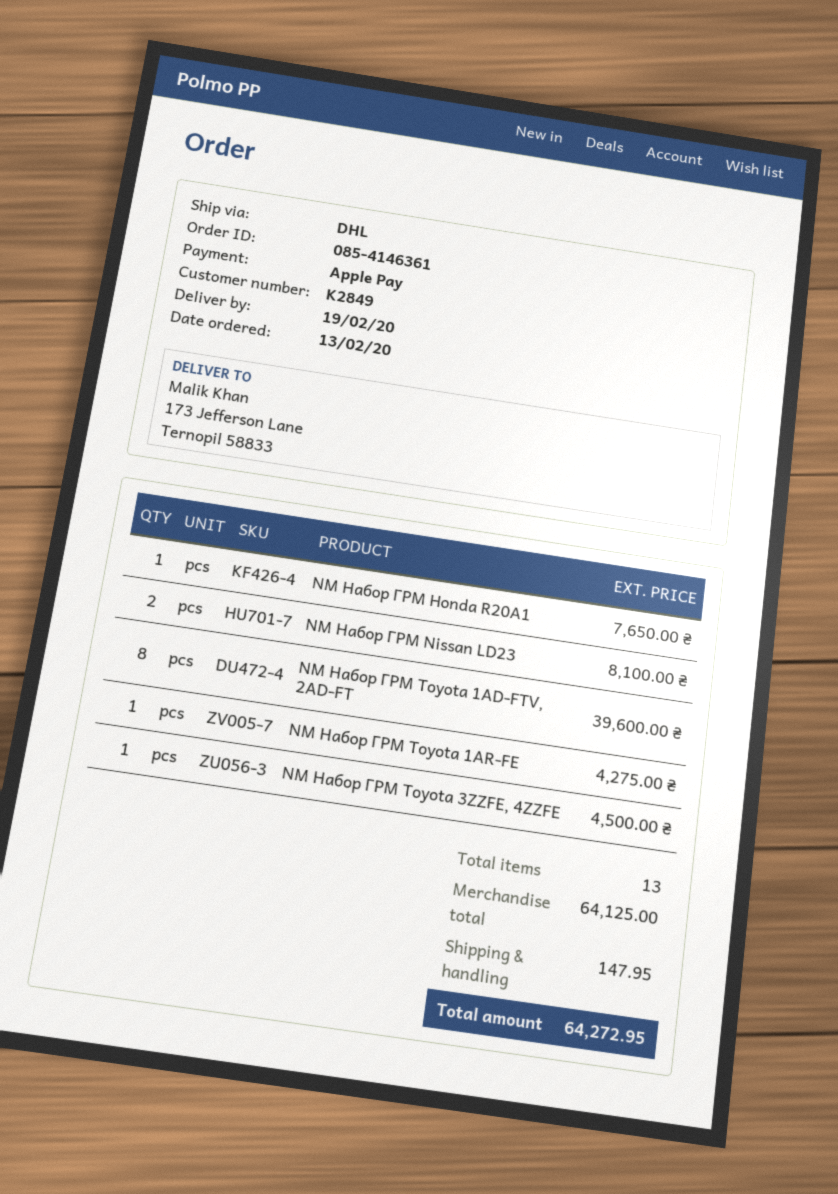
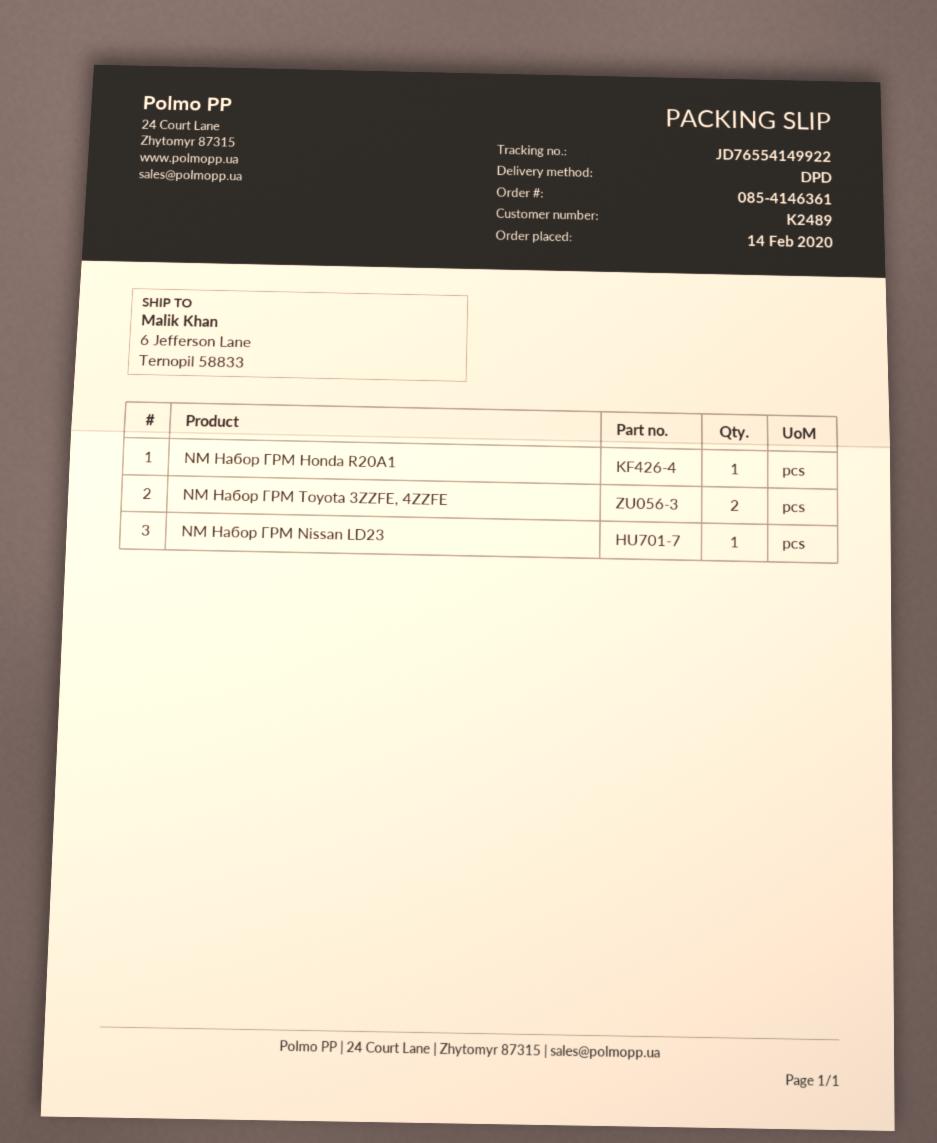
order date: 2020-02-13 -> 2020-02-14
customer number: K2849 -> K2489
shipping method: DHL -> DPD
ship to: 173 Jefferson Lane, Ternopil 58833 -> 6 Jefferson Lane, Ternopil 58833
NM Набор ГРМ Nissan LD23: 2 -> 1
NM Набор ГРМ Toyota 1AD-FTV, 2AD-FT: 8 -> none
NM Набор ГРМ Toyota 1AR-FE: 1 -> none
NM Набор ГРМ Toyota 3ZZFE, 4ZZFE: 1 -> 2

